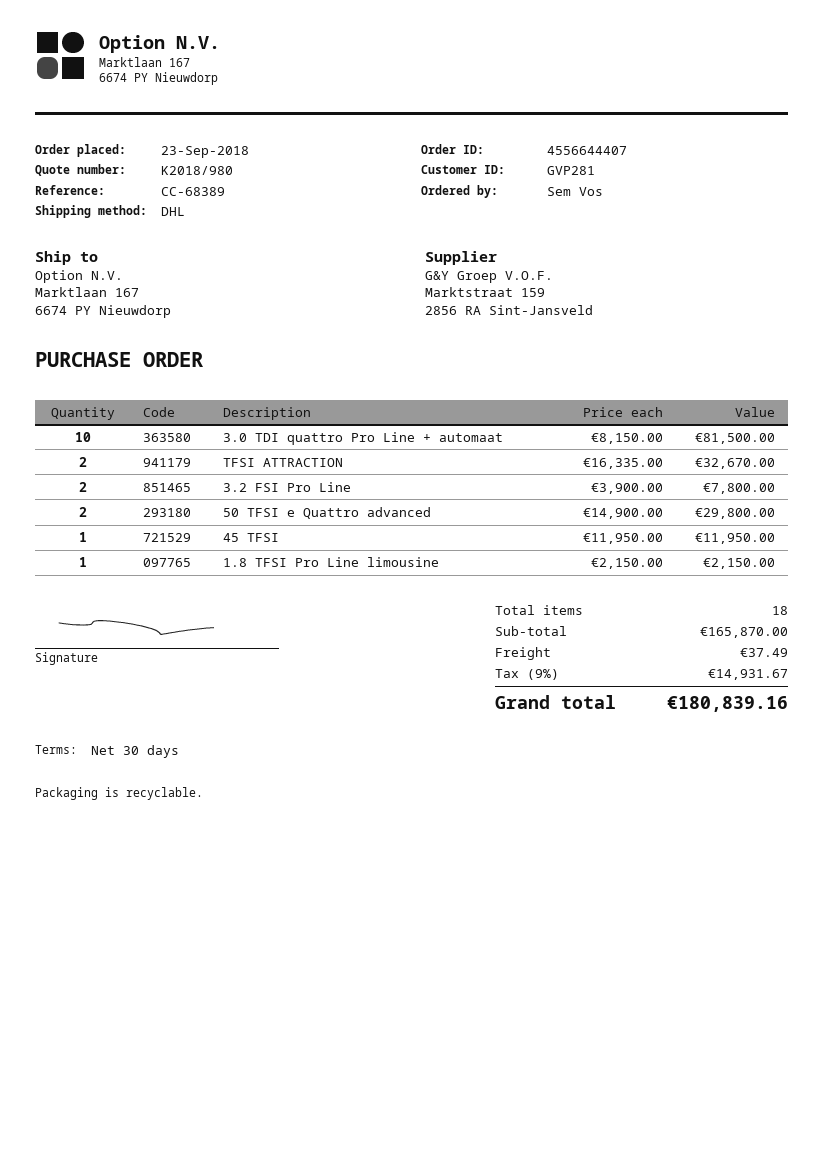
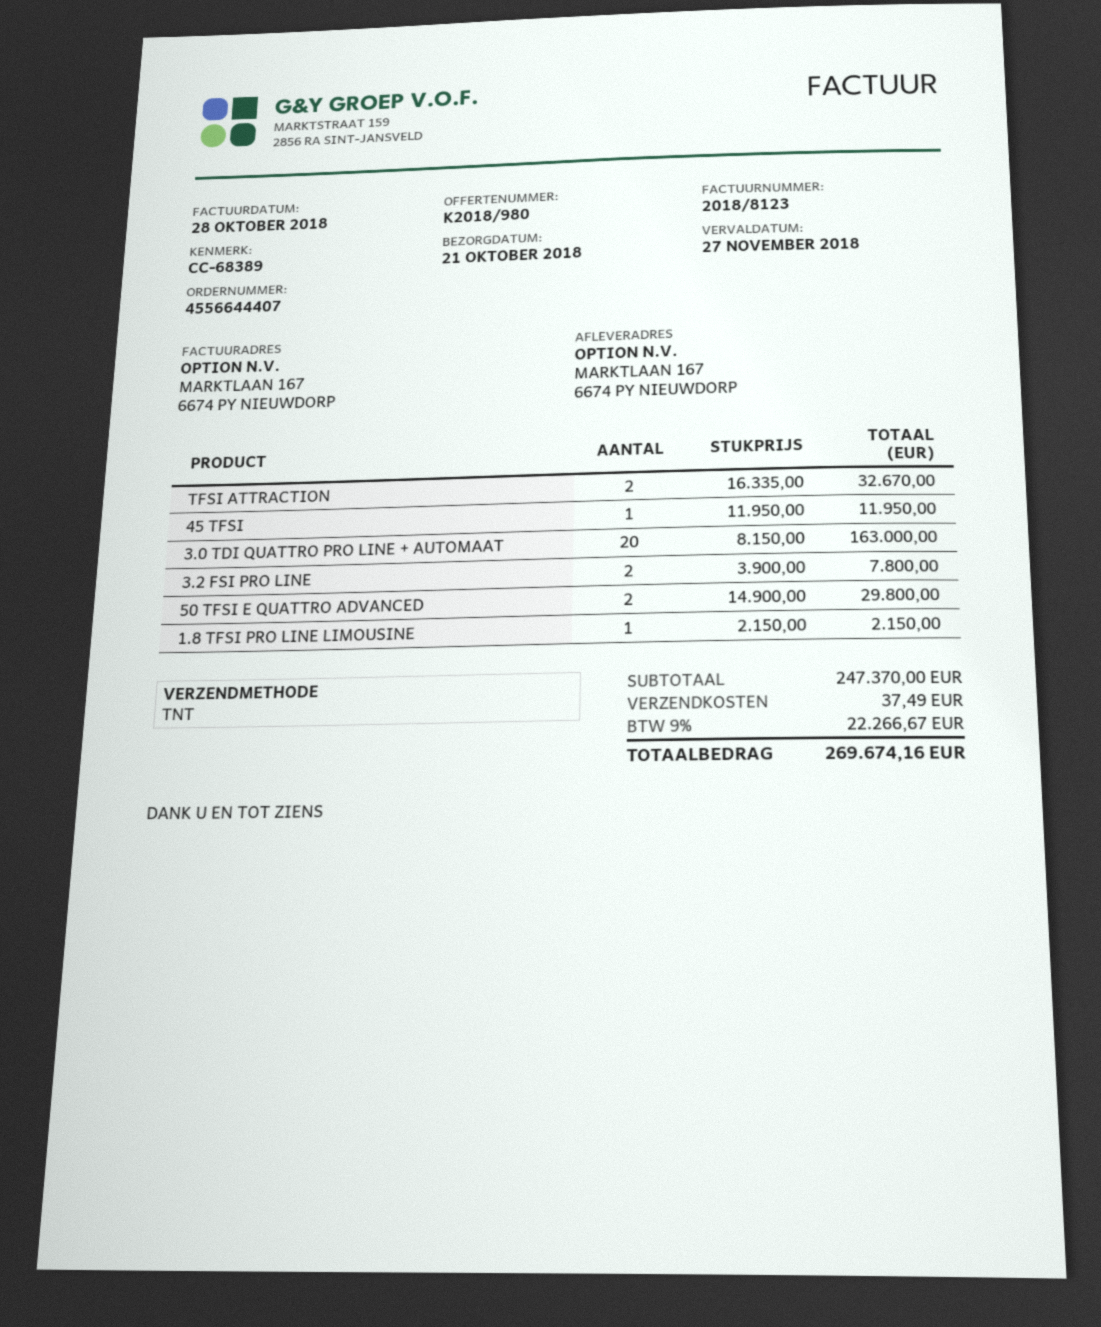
shipping method: DHL -> TNT
3.0 TDI quattro Pro Line + automaat: 10 x 8150.00 = 81500.00 -> 20 x 8150.00 = 163000.00
subtotal: 165870.00 -> 247370.00
tax: 9% = 14931.67 -> 9% = 22266.67
total: 180839.16 -> 269674.16

